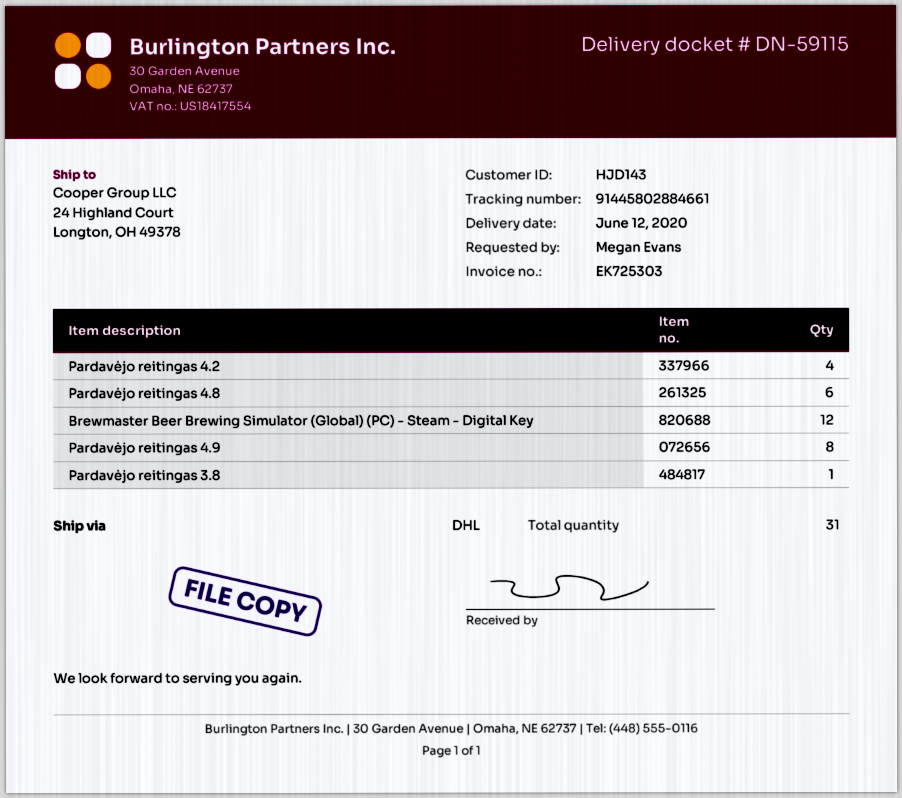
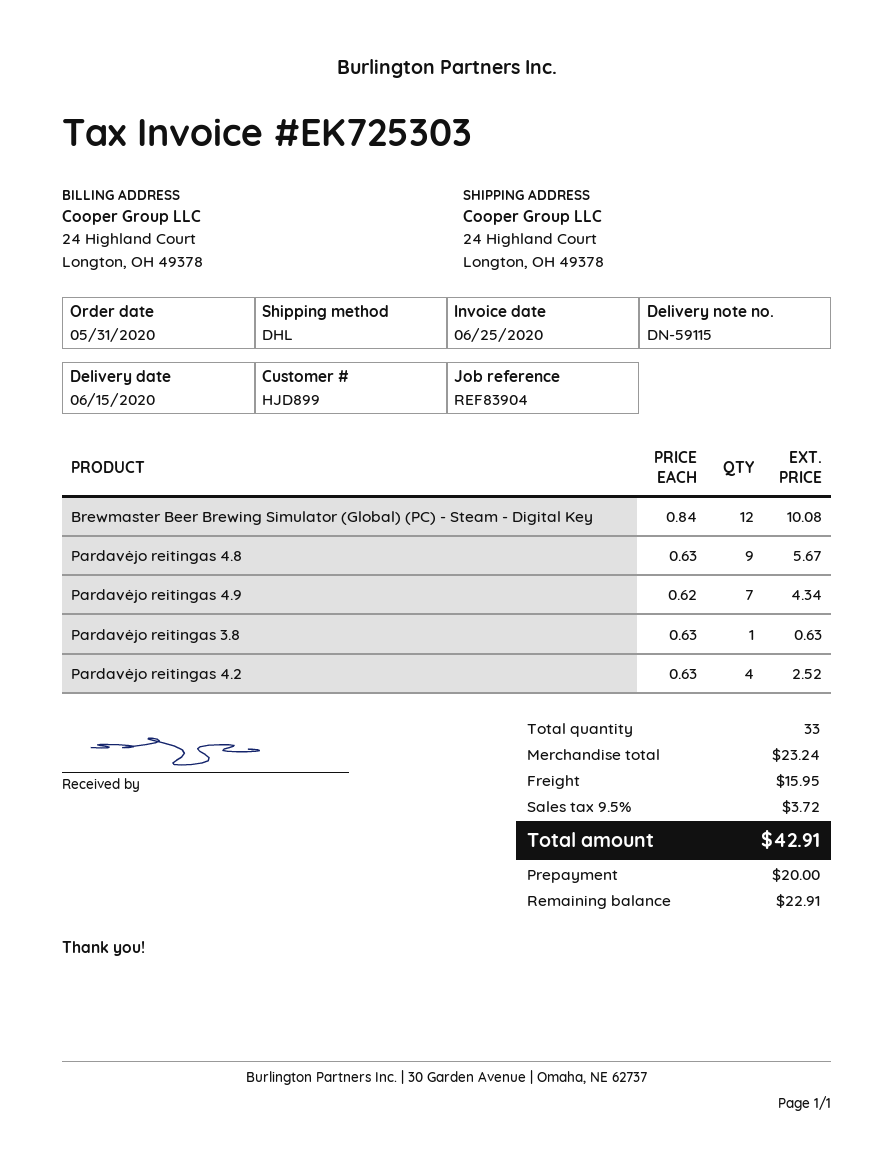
delivery date: 2020-06-12 -> 2020-06-15
customer number: HJD143 -> HJD899
Pardavėjo reitingas 4.8: 6 -> 9
Pardavėjo reitingas 4.9: 8 -> 7
total quantity: 31 -> 33

